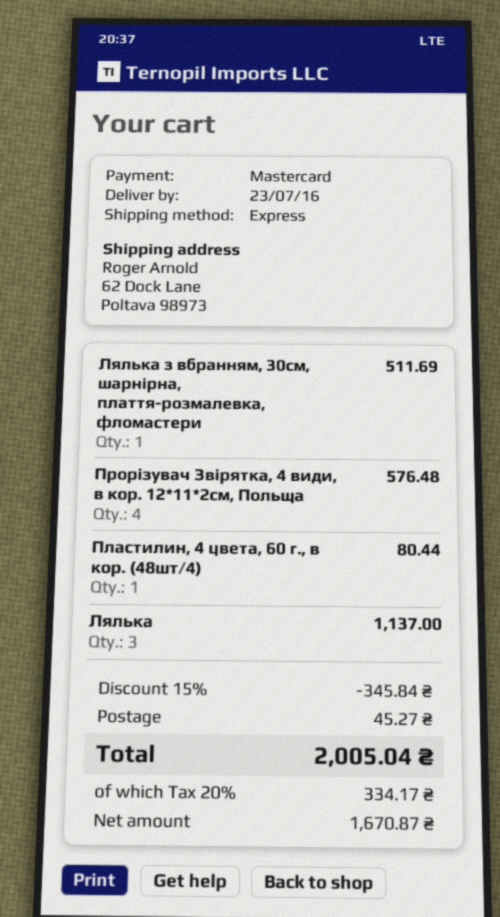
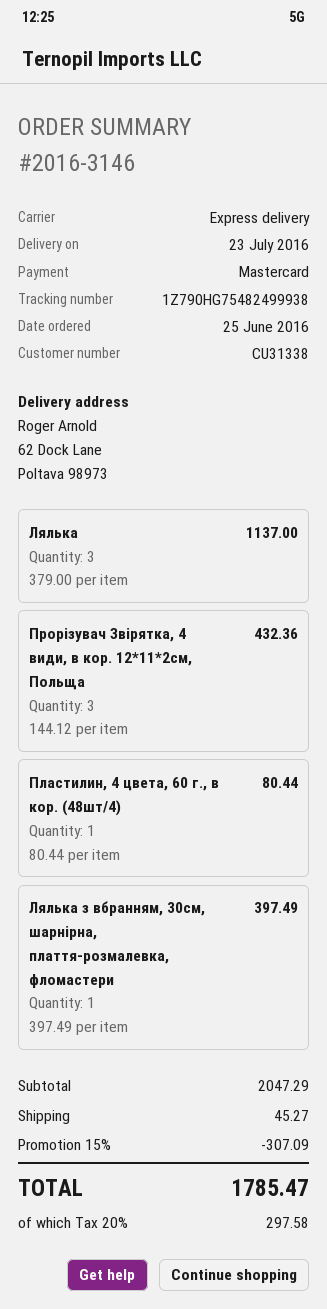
Лялька з вбранням, 30см, шарнірна, плаття-розмалевка, фломастери: 1 for 511.69 -> 1 for 397.49
Прорізувач Звірятка, 4 види, в кор. 12*11*2см, Польща: 4 for 576.48 -> 3 for 432.36
discount: 15% = 345.84 -> 15% = 307.09
tax: 20% = 334.17 -> 20% = 297.58
total: 2005.04 -> 1785.47

